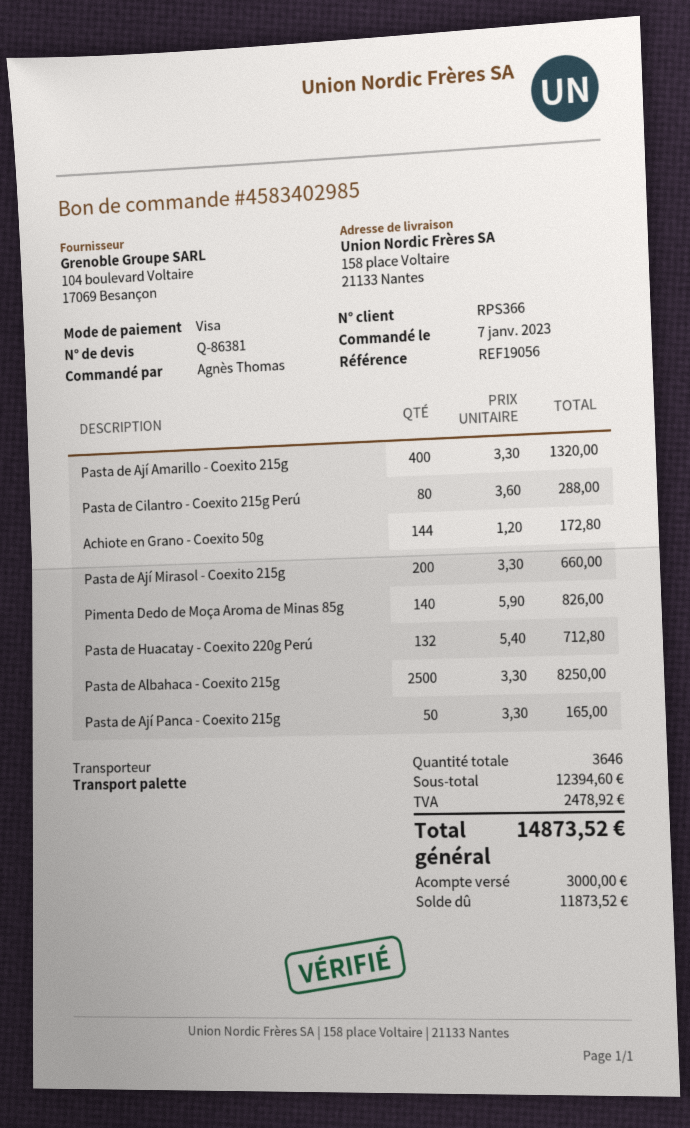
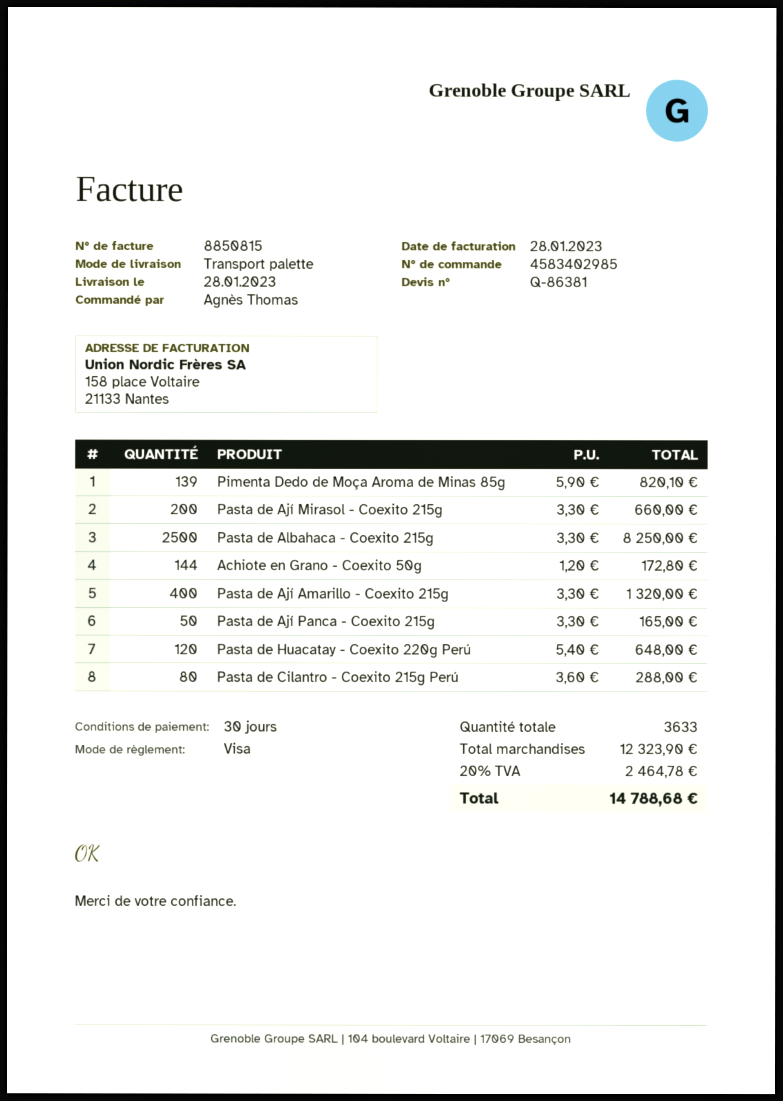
Pimenta Dedo de Moça Aroma de Minas 85g: 140 x 5.90 = 826.00 -> 139 x 5.90 = 820.10
Pasta de Huacatay - Coexito 220g Perú: 132 x 5.40 = 712.80 -> 120 x 5.40 = 648.00
total quantity: 3646 -> 3633
subtotal: 12394.60 -> 12323.90
tax: 2478.92 -> 2464.78
total: 14873.52 -> 14788.68

